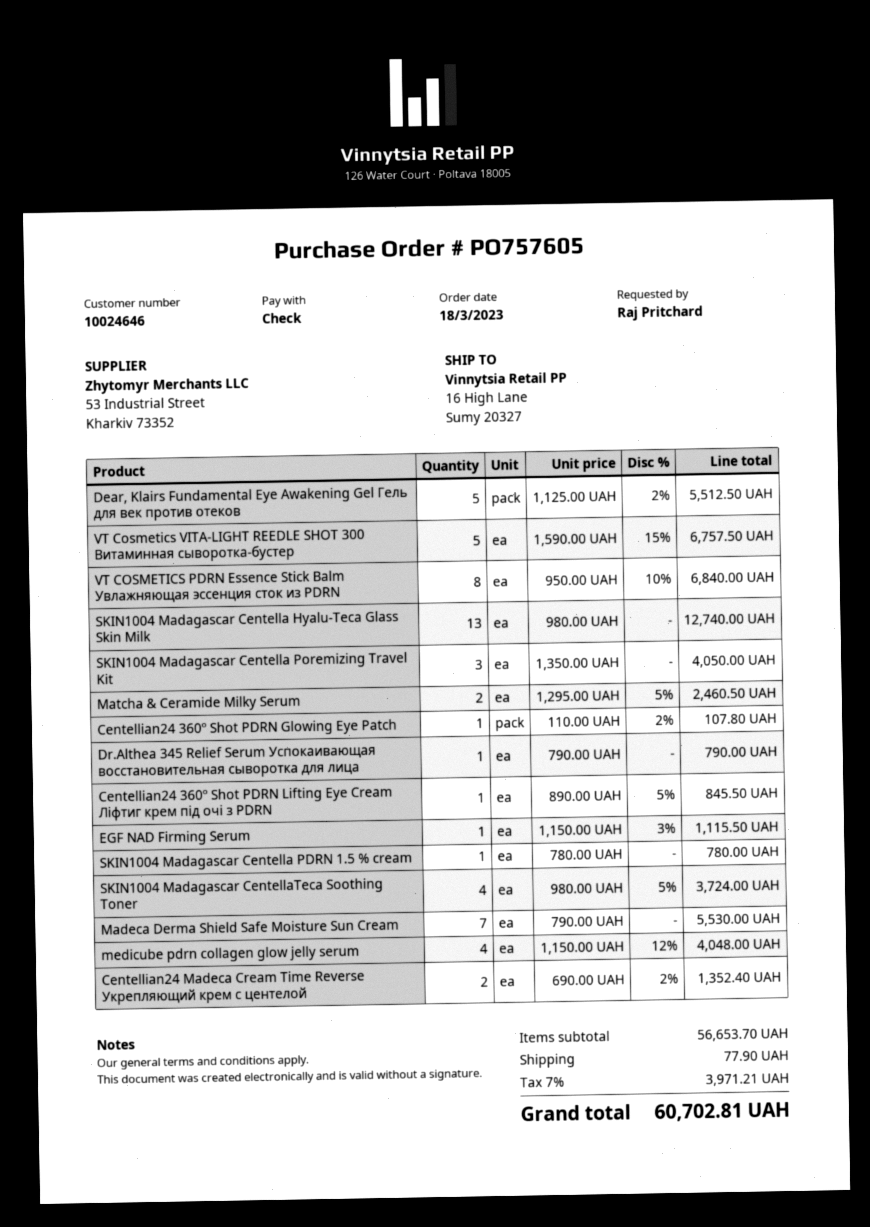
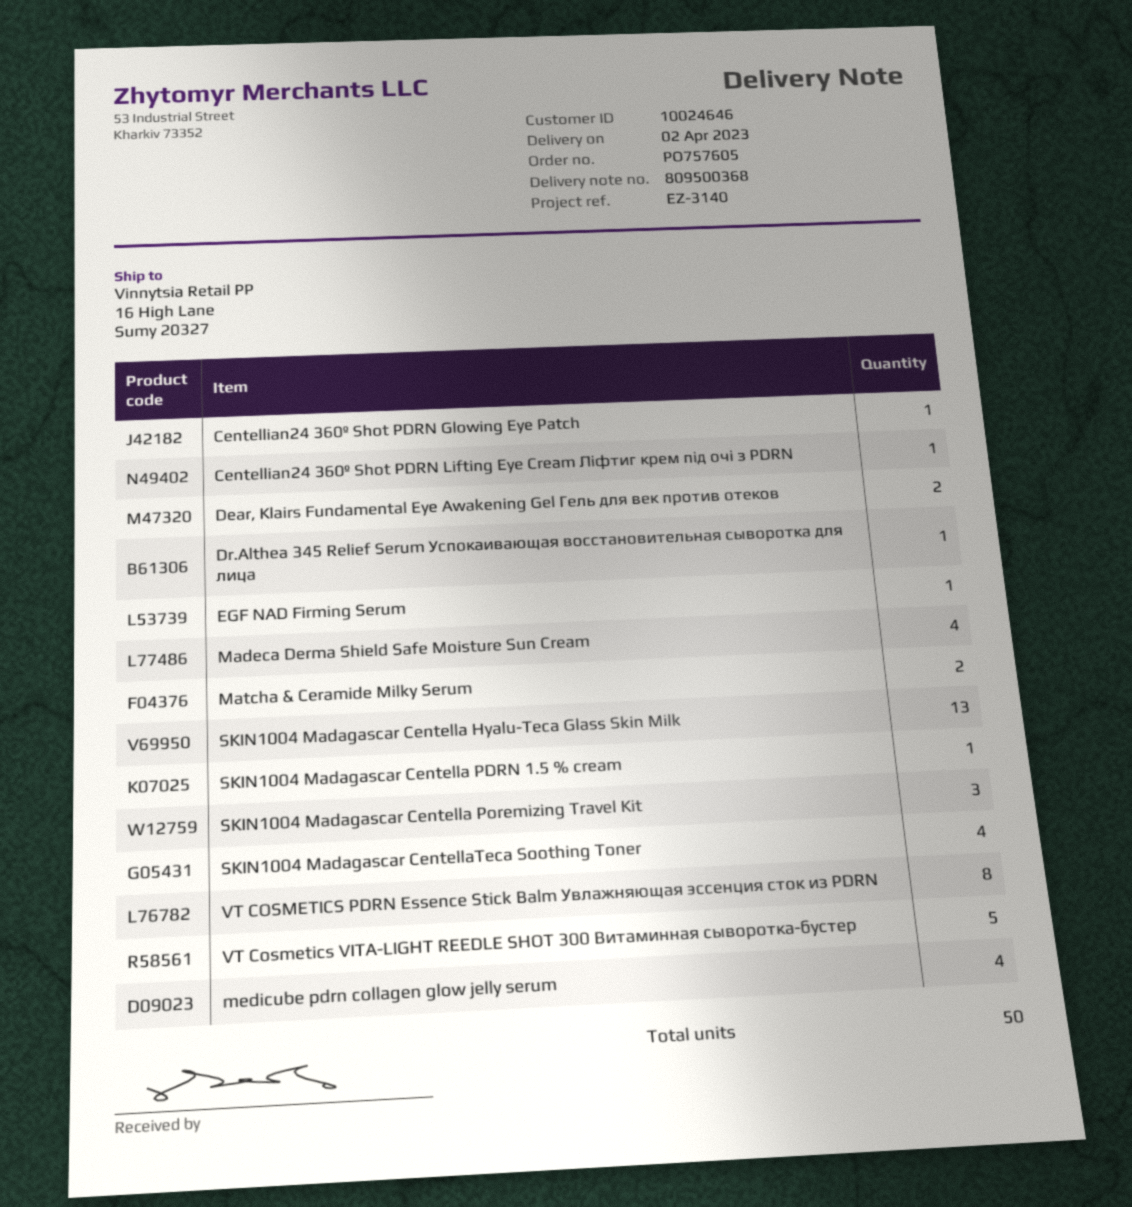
Dear, Klairs Fundamental Eye Awakening Gel Гель для век против отеков: 5 -> 2
Madeca Derma Shield Safe Moisture Sun Cream: 7 -> 4
Centellian24 Madeca Cream Time Reverse Укрепляющий крем с центелой: 2 -> none

